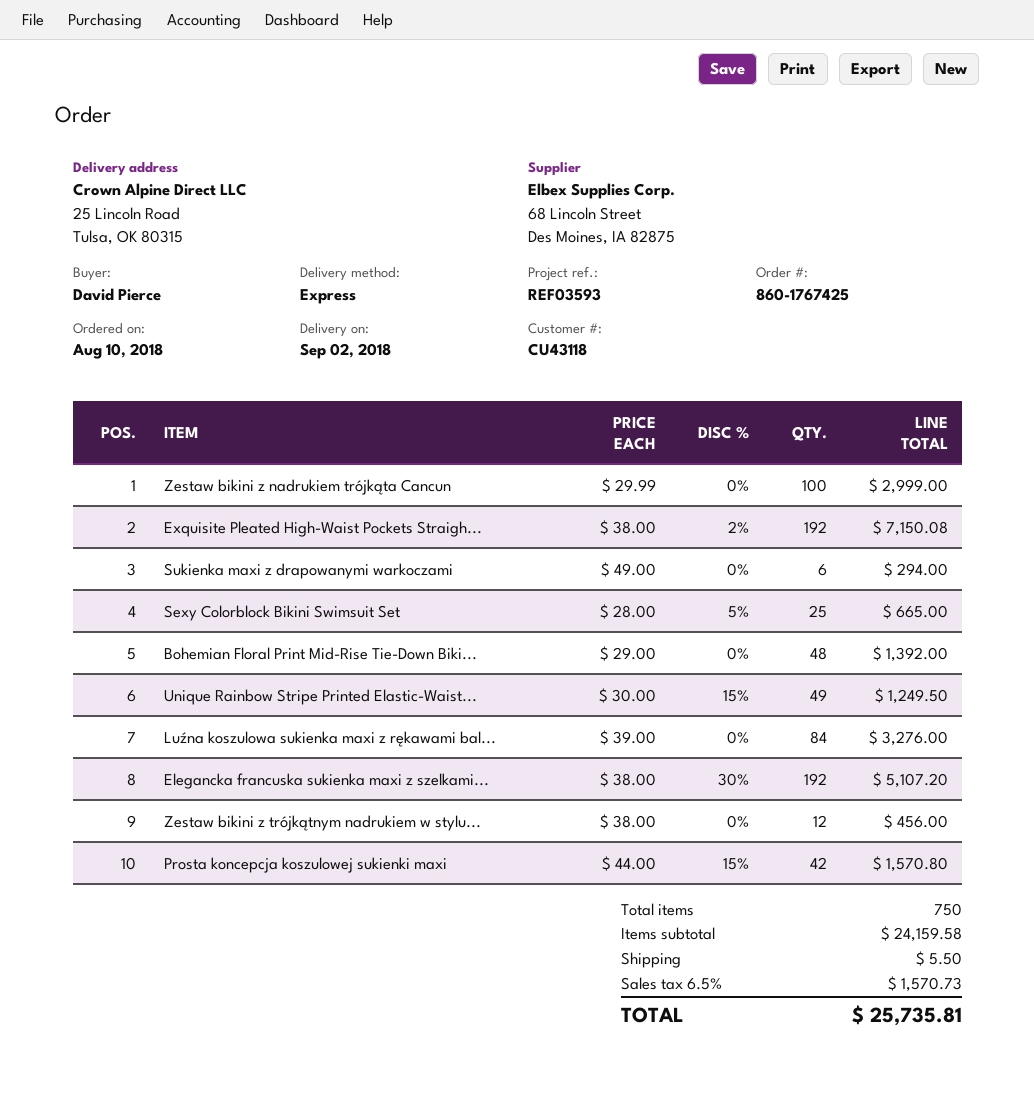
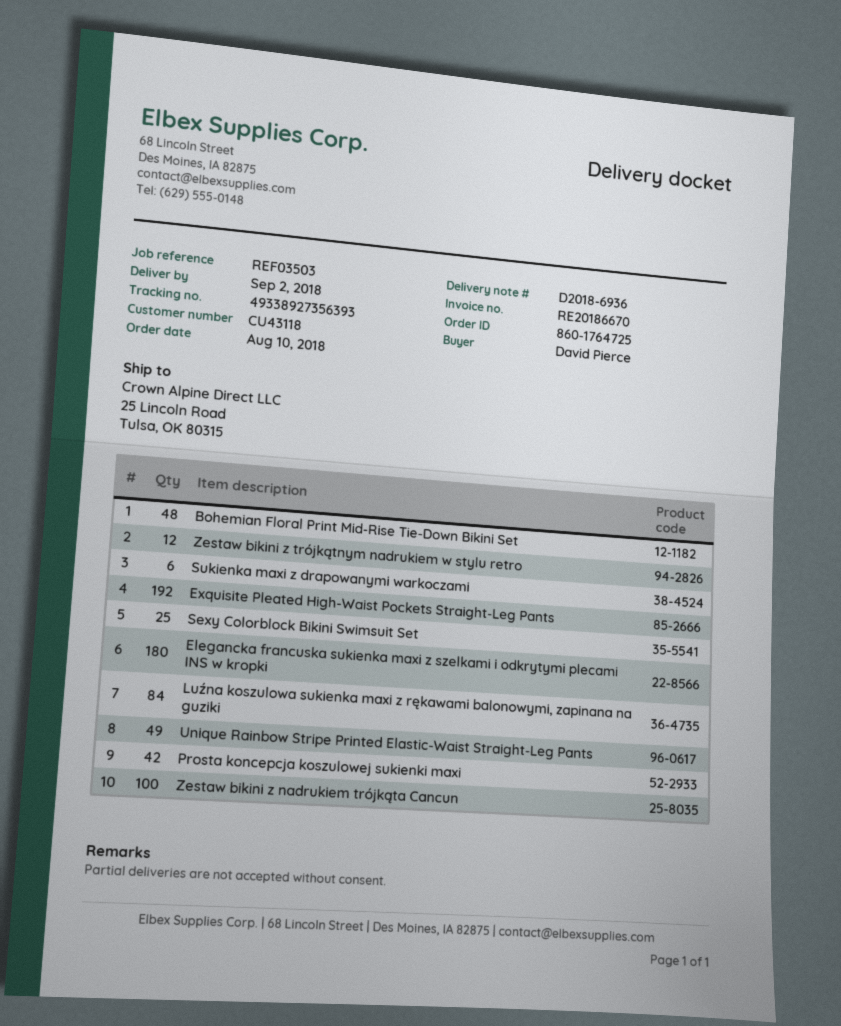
order number: 860-1767425 -> 860-1764725
reference: REF03593 -> REF03503
Elegancka francuska sukienka maxi z szelkami...: 192 -> 180

